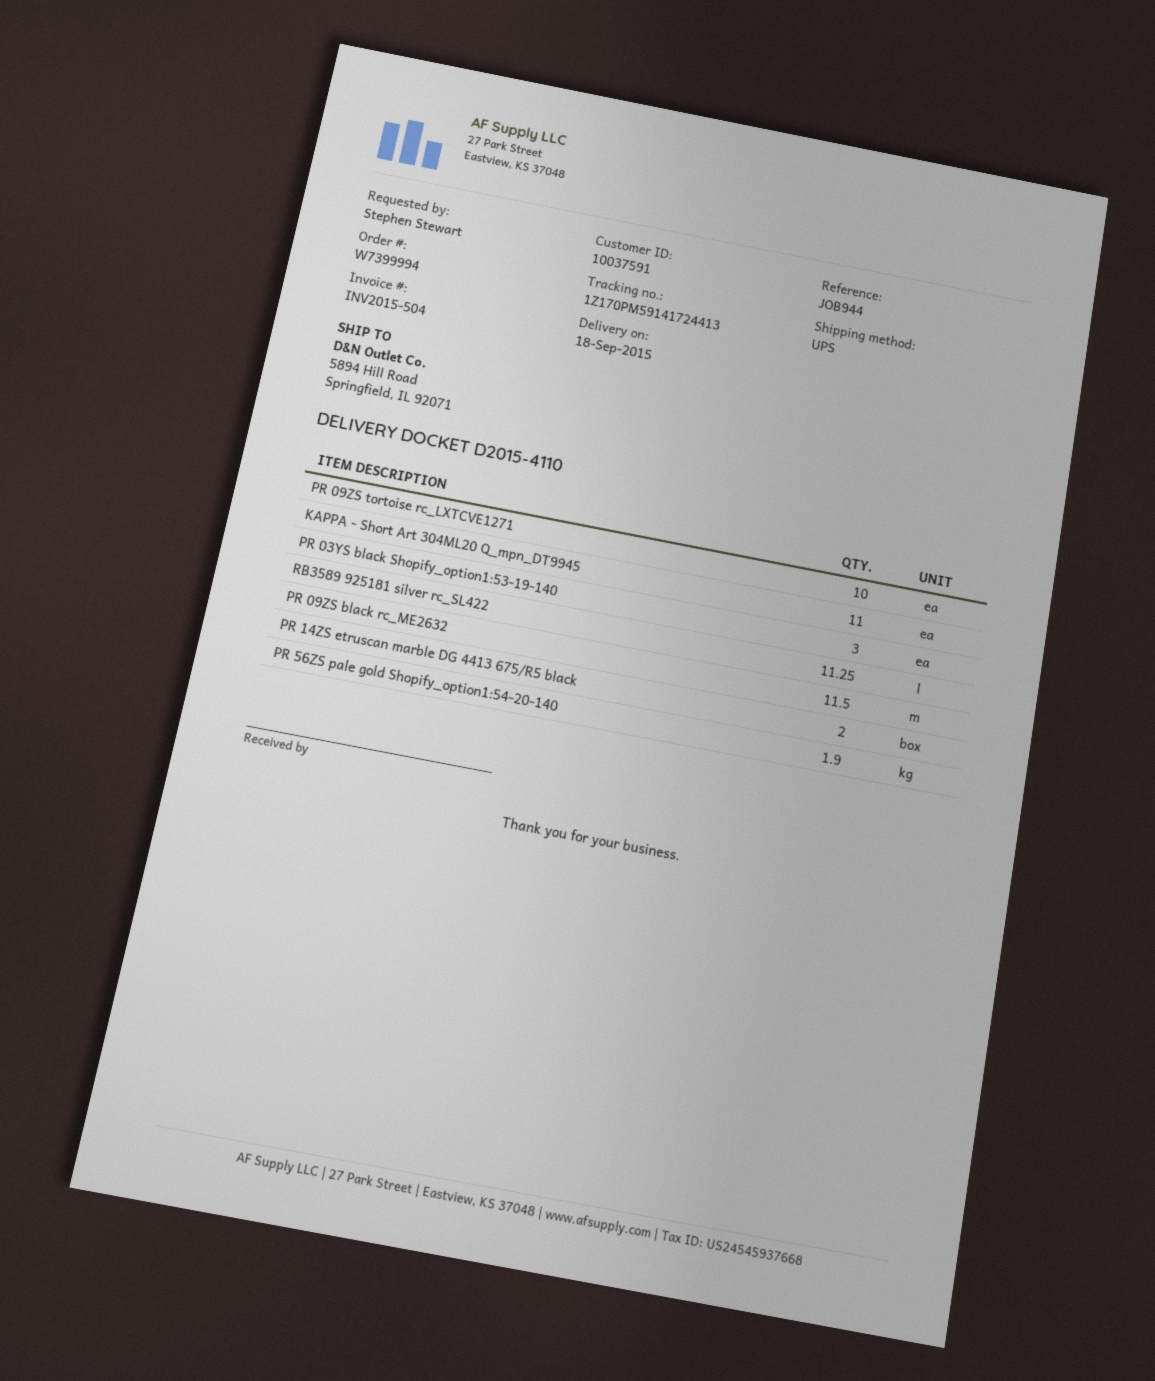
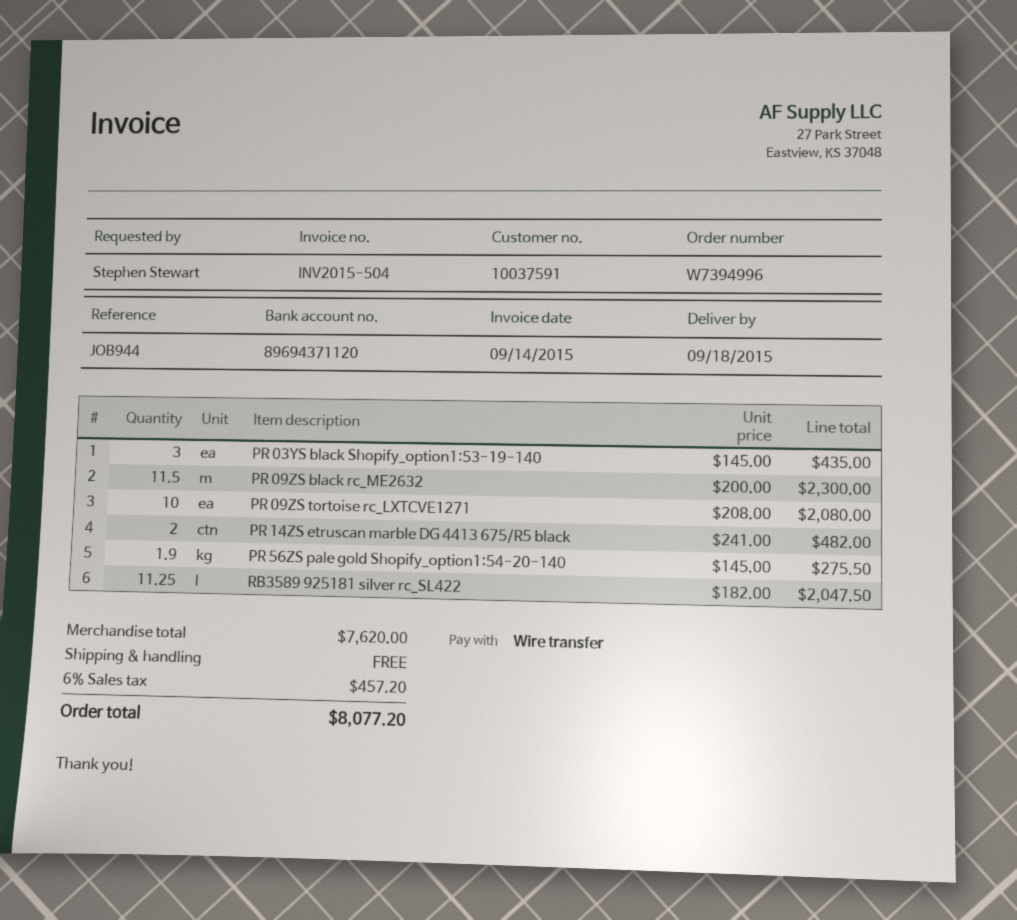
order number: W7399994 -> W7394996
KAPPA - Short Art 304ML20 Q_mpn_DT9945: 11 -> none

